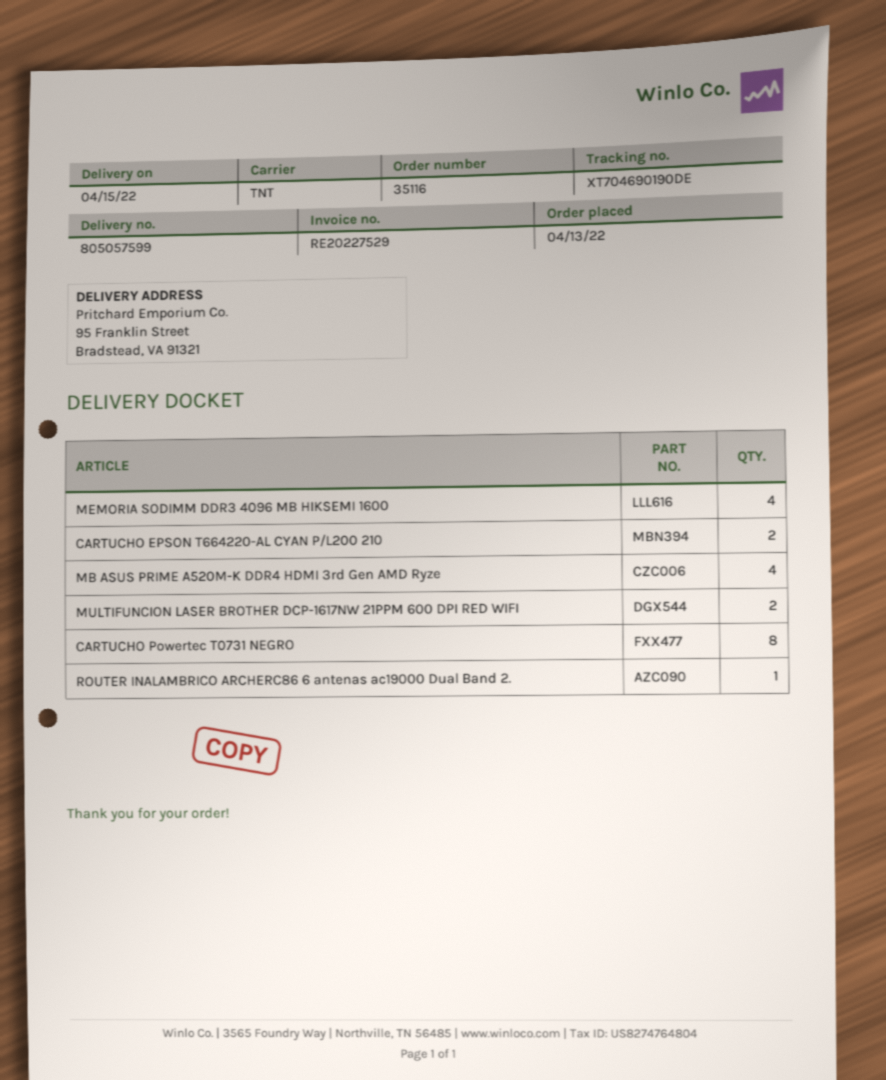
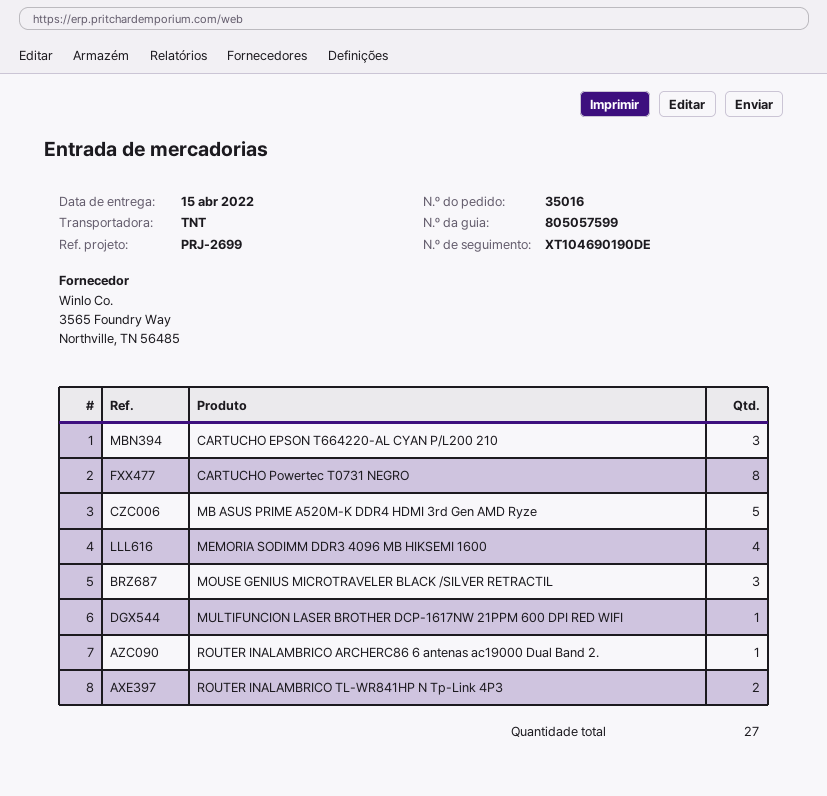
order number: 35116 -> 35016
tracking number: XT704690190DE -> XT104690190DE
CARTUCHO EPSON T664220-AL CYAN P/L200 210: 2 -> 3
MB ASUS PRIME A520M-K DDR4 HDMI 3rd Gen AMD Ryze: 4 -> 5
MULTIFUNCION LASER BROTHER DCP-1617NW 21PPM 600 DPI RED WIFI: 2 -> 1
MOUSE GENIUS MICROTRAVELER BLACK /SILVER RETRACTIL: none -> 3
ROUTER INALAMBRICO TL-WR841HP N Tp-Link 4P3: none -> 2

